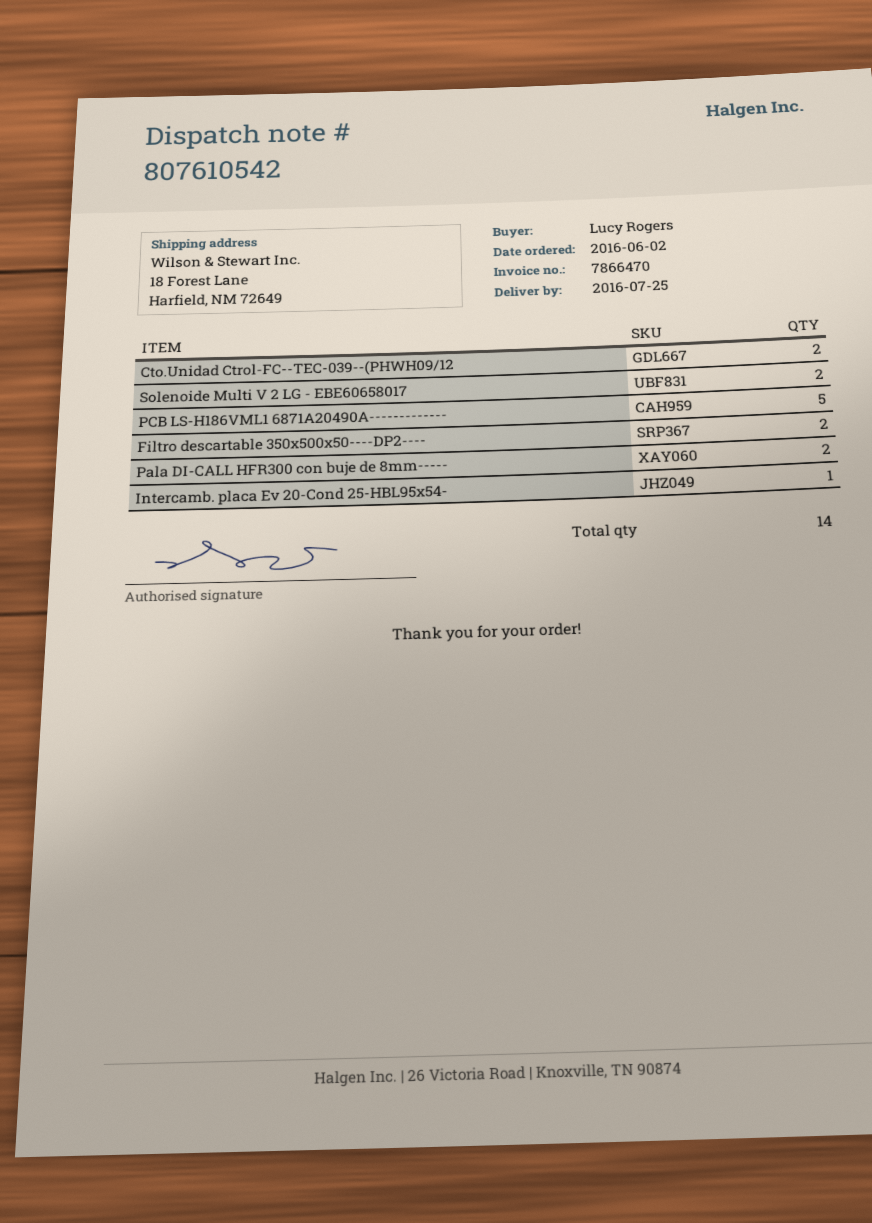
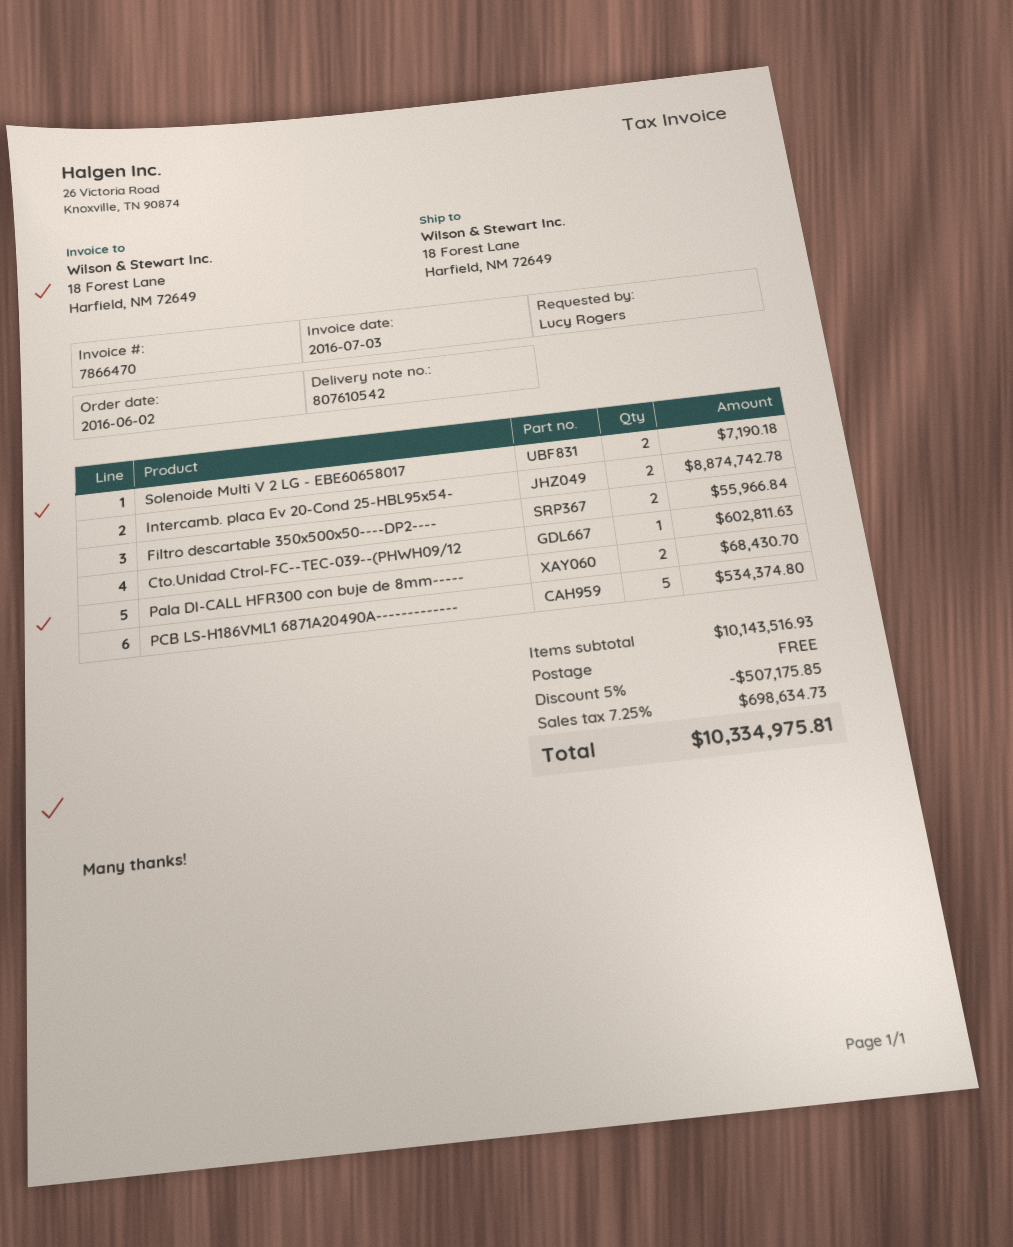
Cto.Unidad Ctrol-FC--TEC-039--(PHWH09/12: 2 -> 1
Intercamb. placa Ev 20-Cond 25-HBL95x54-: 1 -> 2

